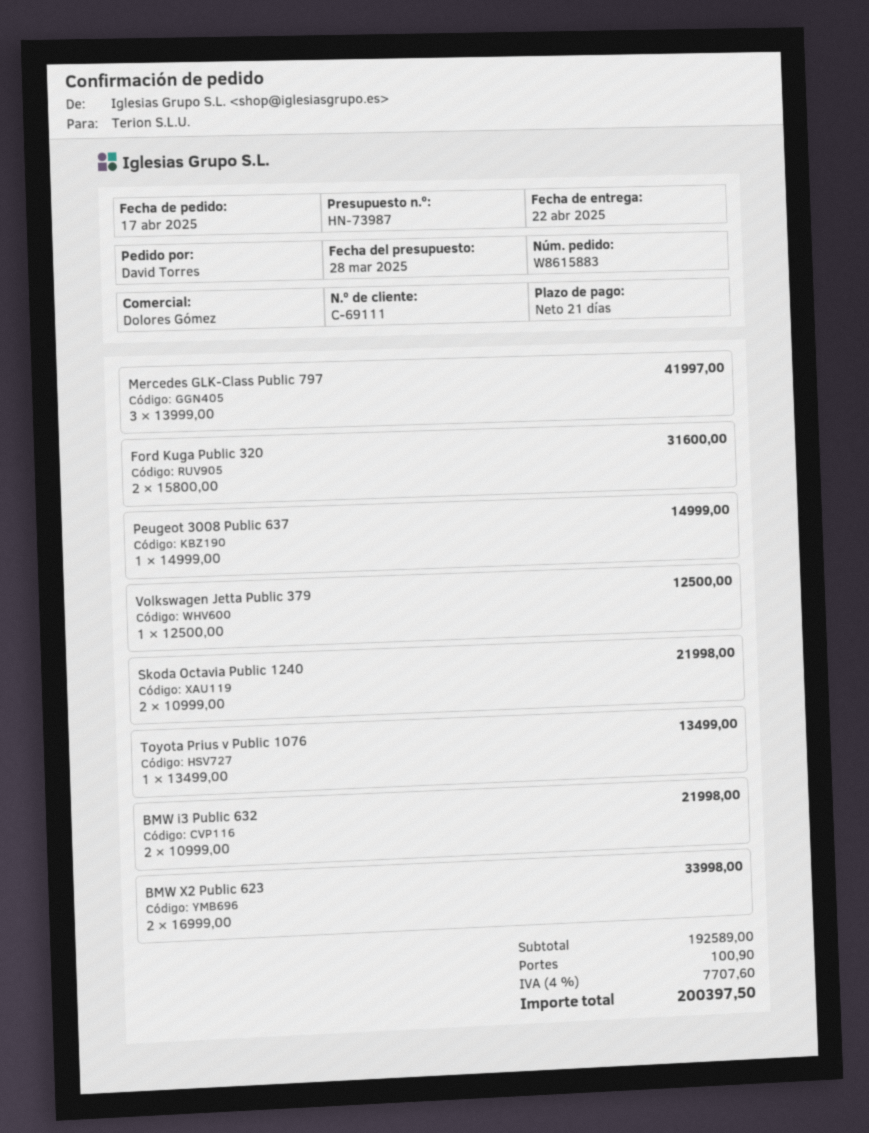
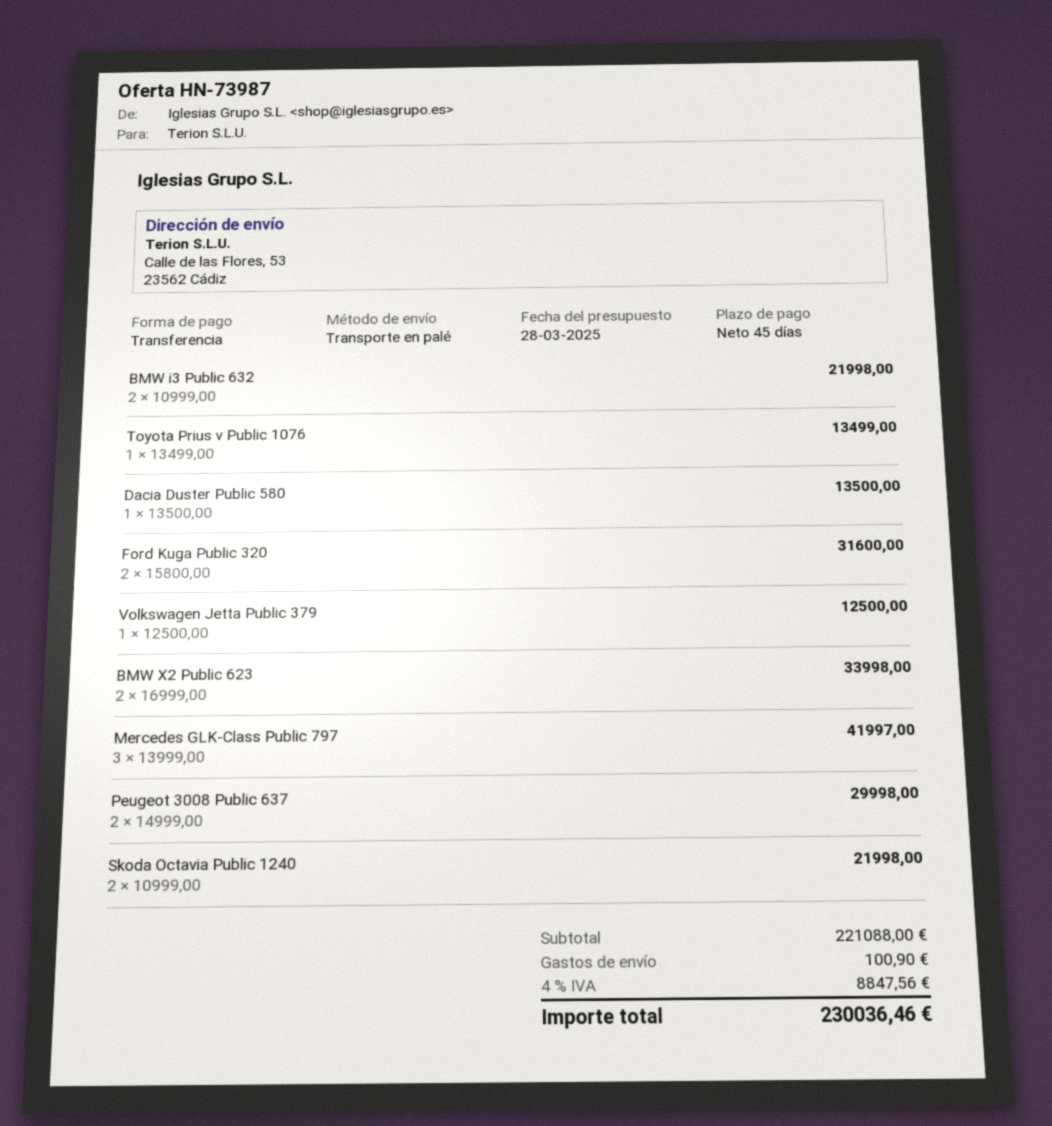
payment terms: 21 days -> 45 days
Peugeot 3008 Public 637: 1 x 14999.00 = 14999.00 -> 2 x 14999.00 = 29998.00
Dacia Duster Public 580: none -> 1 x 13500.00 = 13500.00
subtotal: 192589.00 -> 221088.00
tax: 4% = 7707.60 -> 4% = 8847.56
total: 200397.50 -> 230036.46

